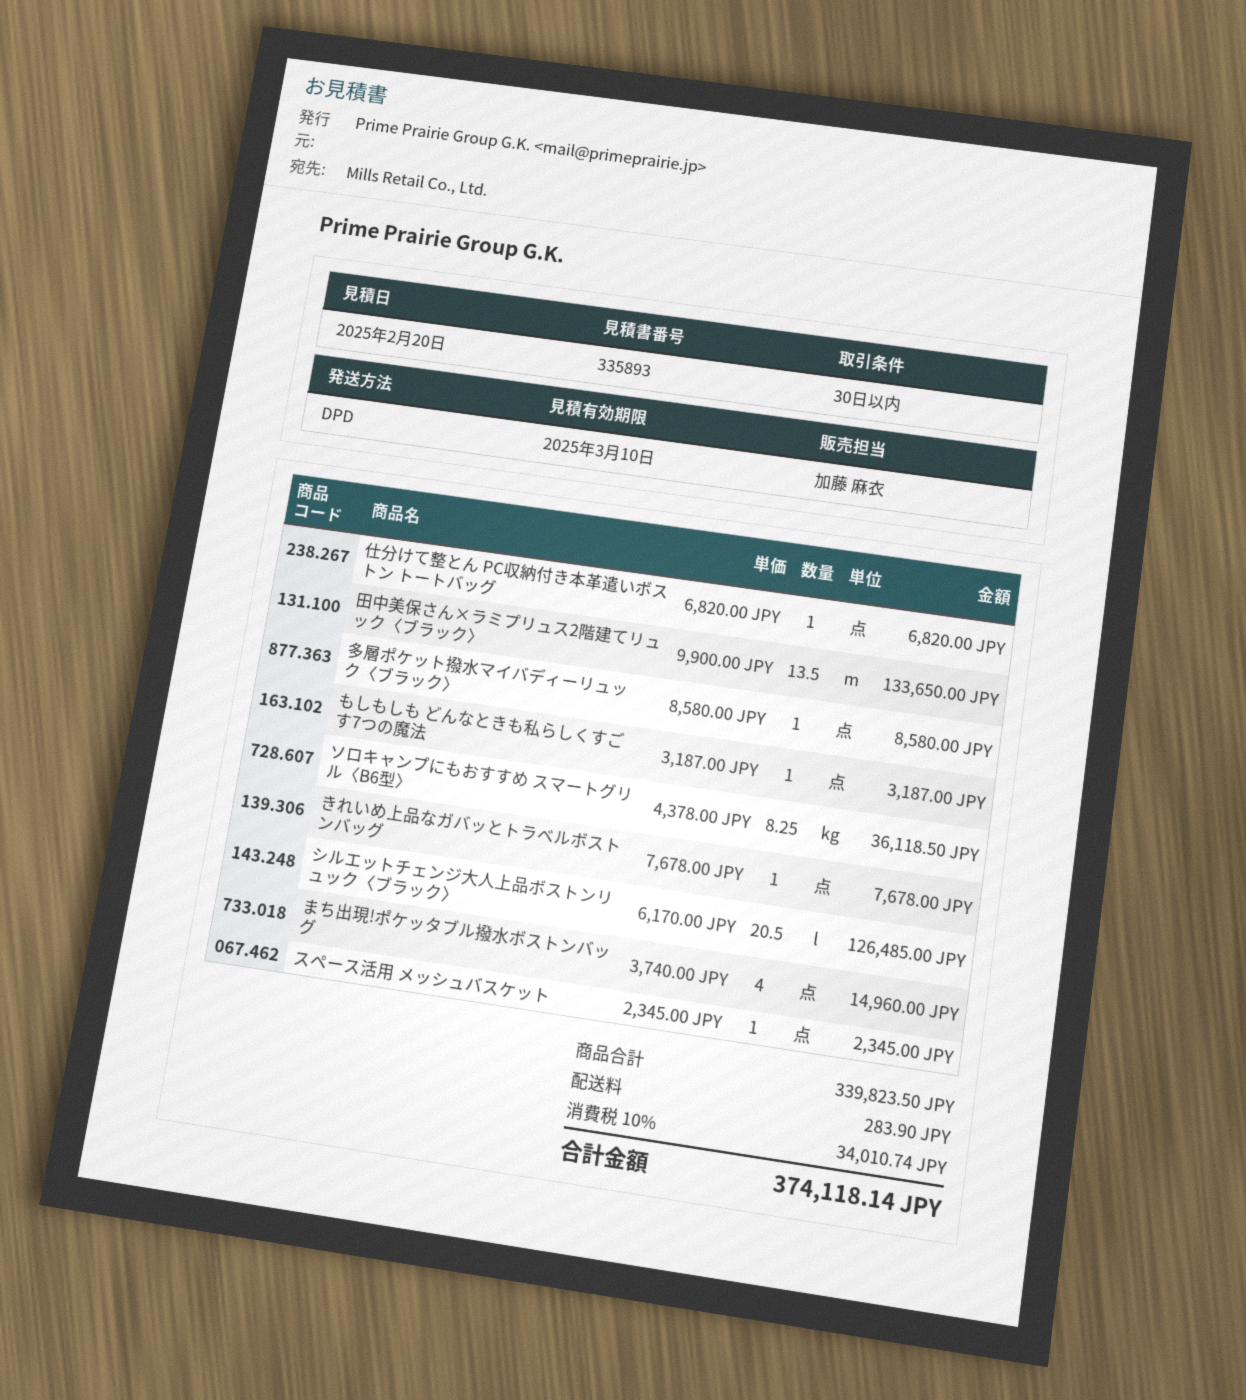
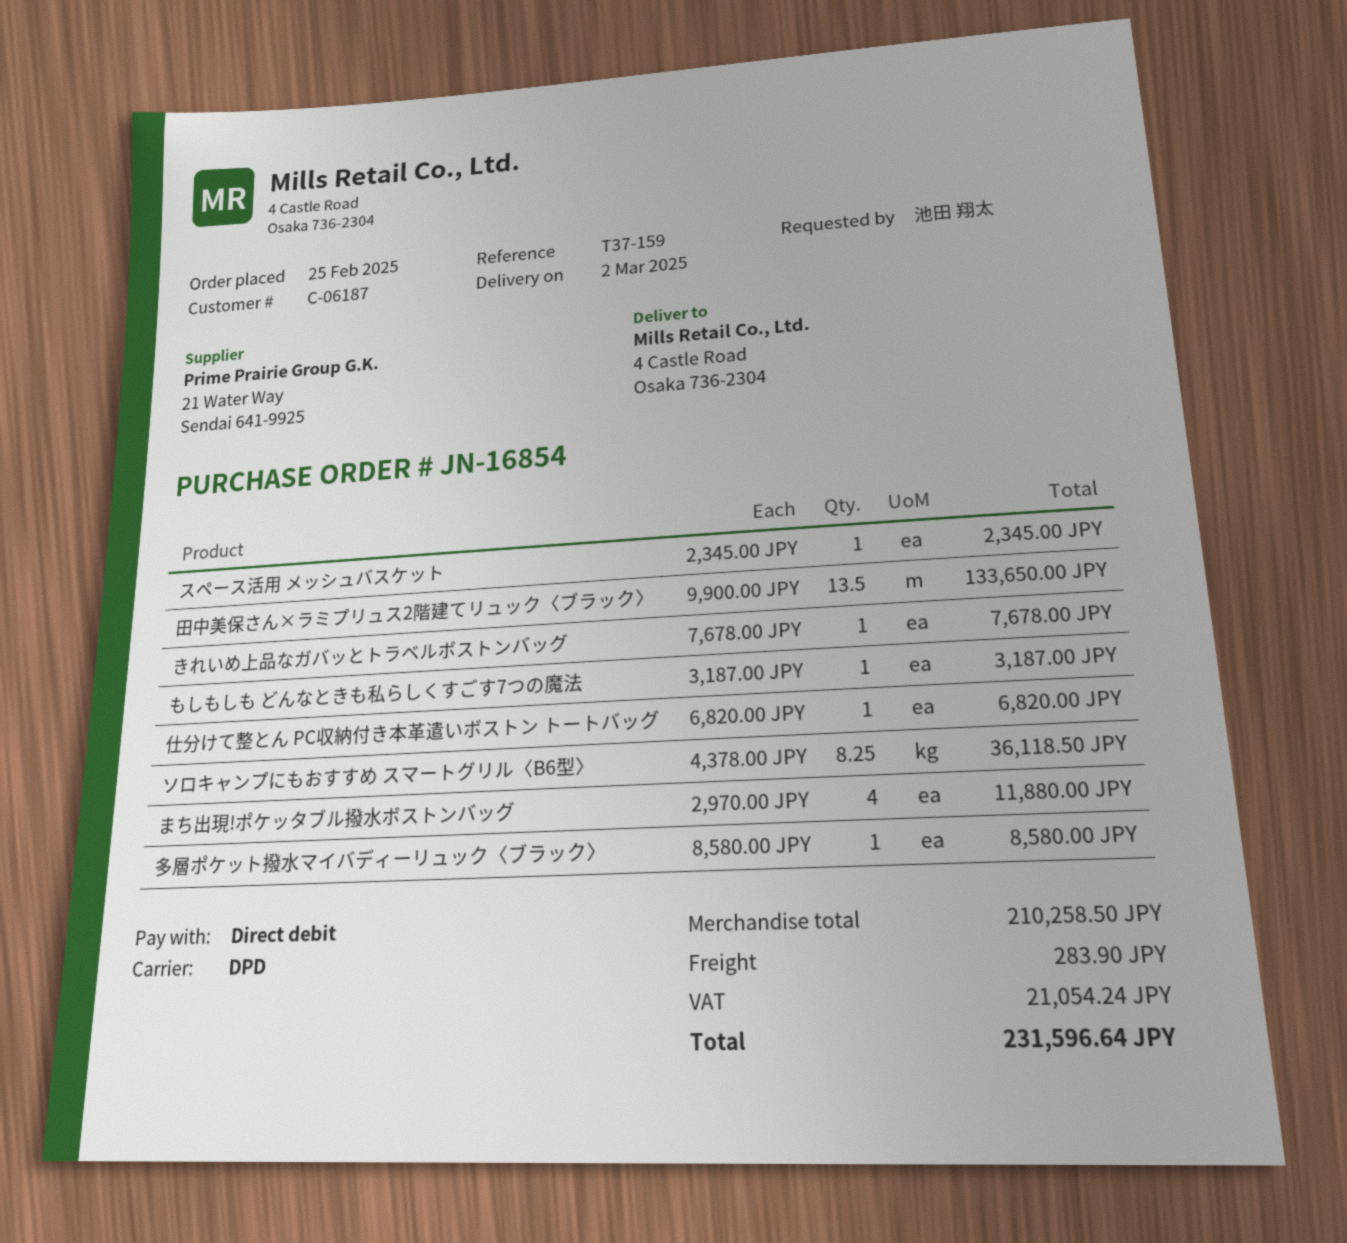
シルエットチェンジ大人上品ボストンリュック〈ブラック〉: 20.5 x 6170.00 = 126485.00 -> none
まち出現!ポケッタブル撥水ボストンバッグ: 4 x 3740.00 = 14960.00 -> 4 x 2970.00 = 11880.00
subtotal: 339823.50 -> 210258.50
tax: 34010.74 -> 21054.24
total: 374118.14 -> 231596.64

